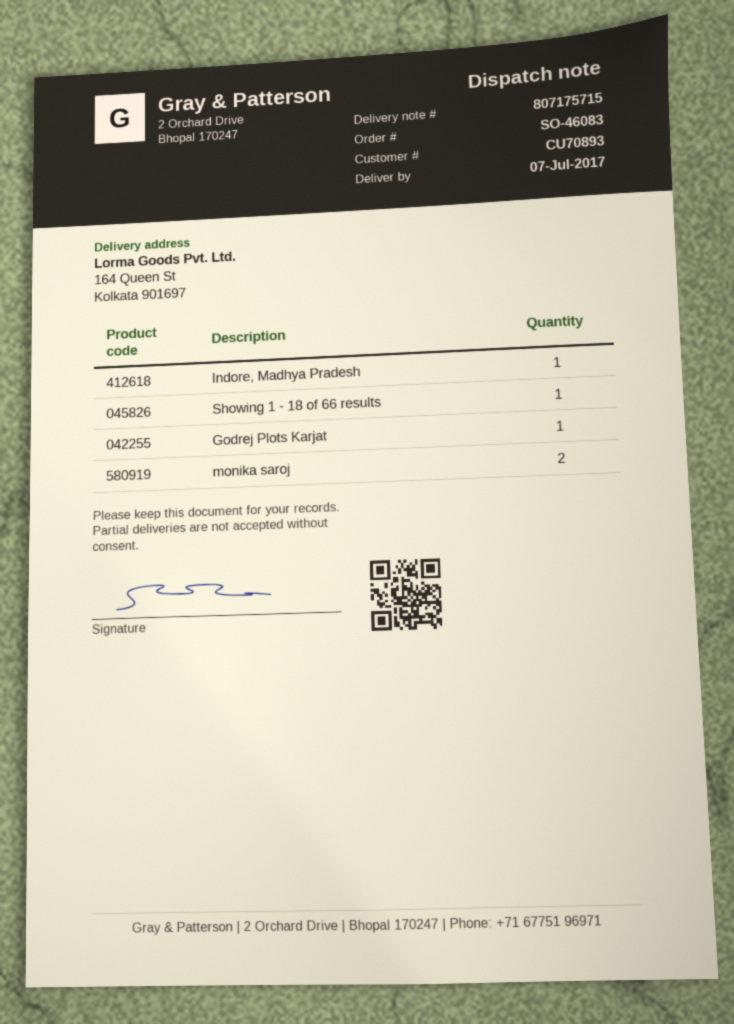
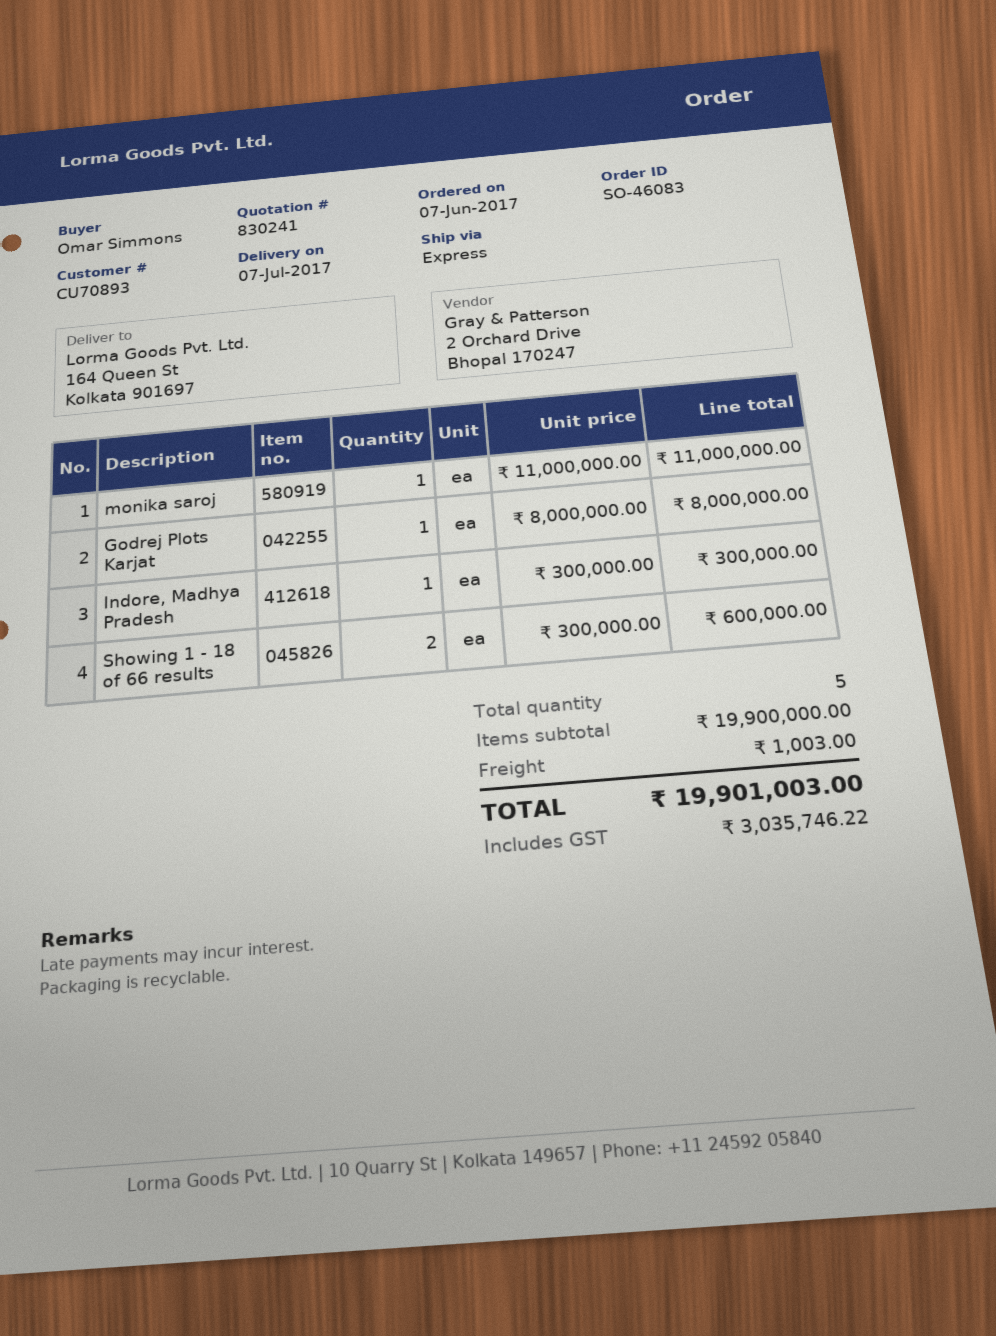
Showing 1 - 18 of 66 results: 1 -> 2
monika saroj: 2 -> 1

